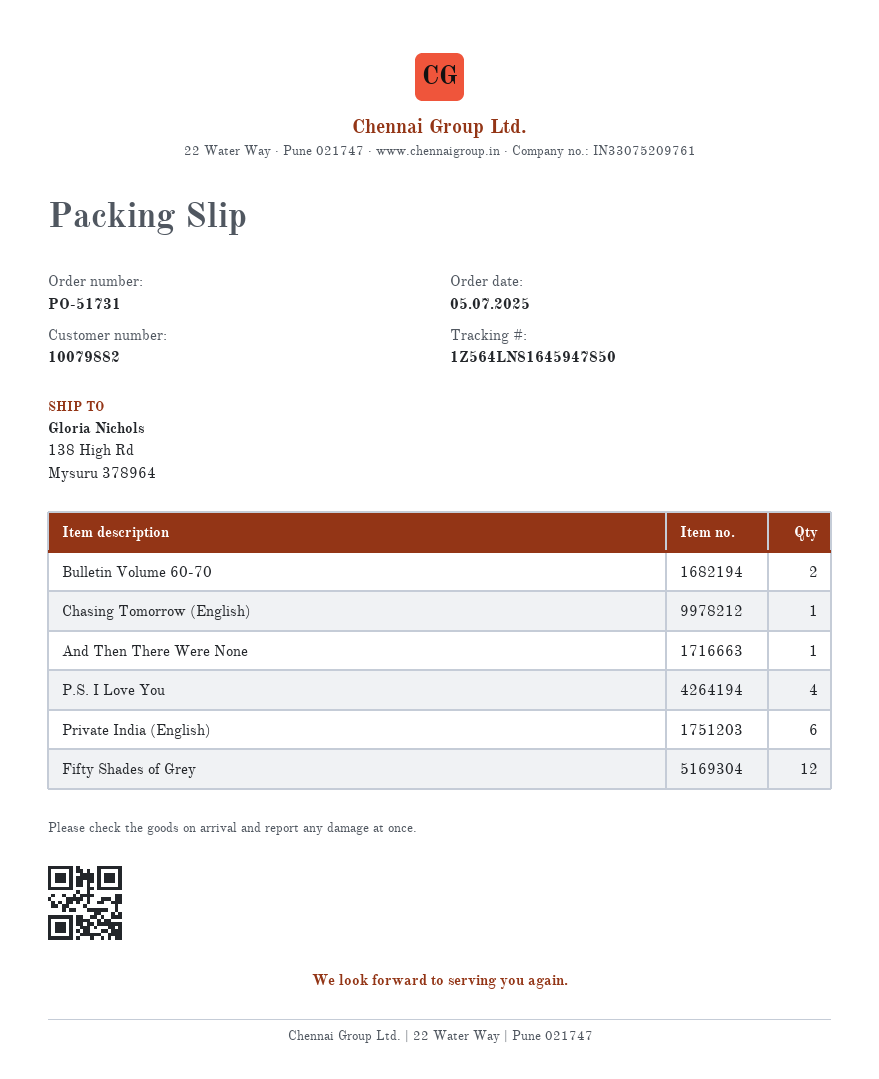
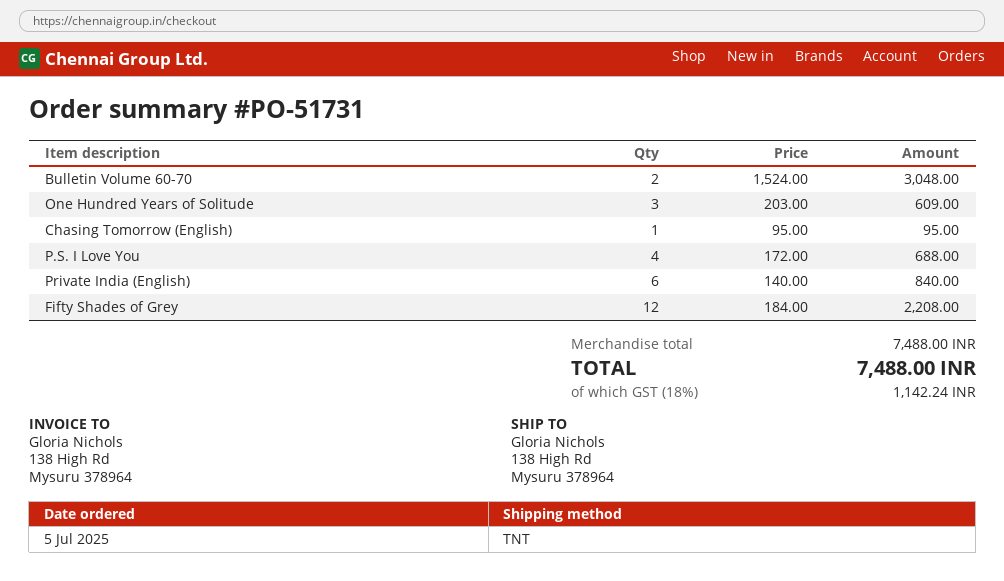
And Then There Were None: 1 -> none
One Hundred Years of Solitude: none -> 3

